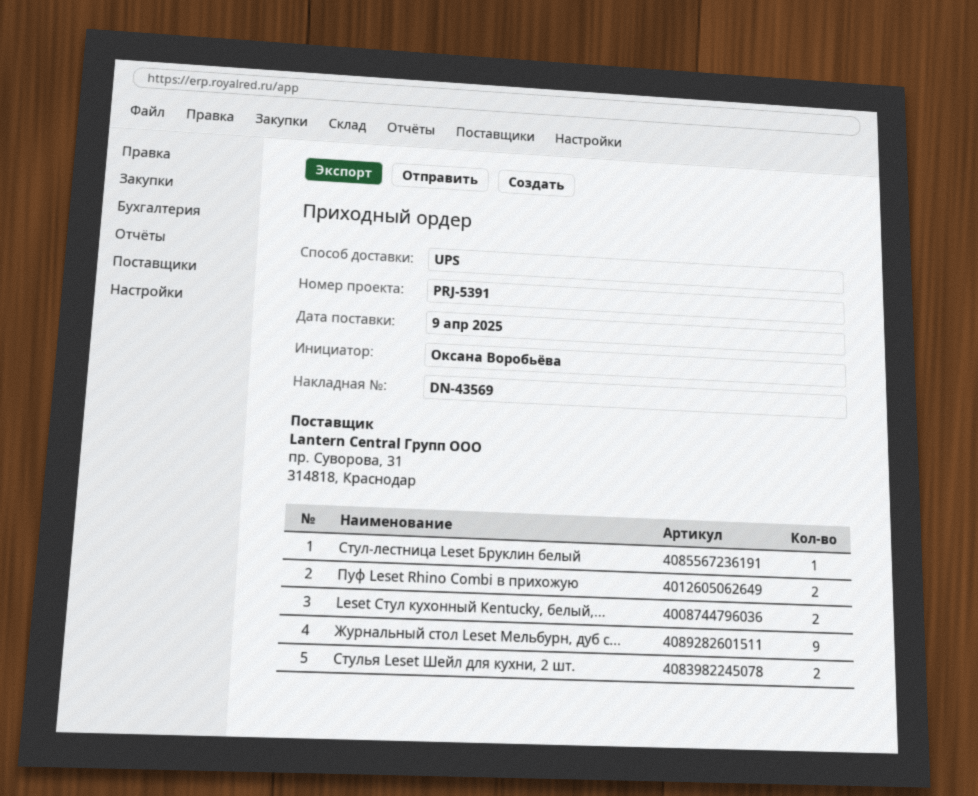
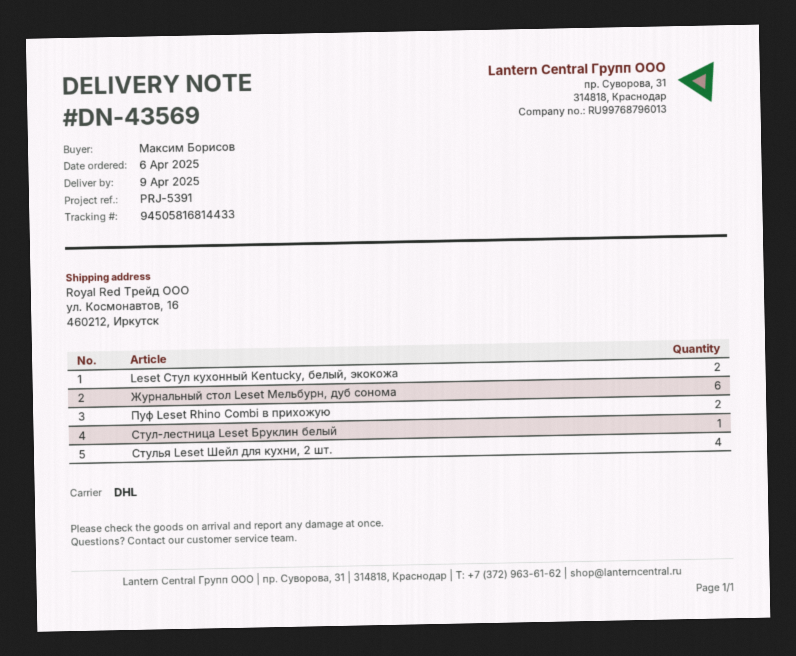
ordered by: Оксана Воробьёва -> Максим Борисов
shipping method: UPS -> DHL
Журнальный стол Leset Мельбурн, дуб с...: 9 -> 6
Стулья Leset Шейл для кухни, 2 шт.: 2 -> 4

